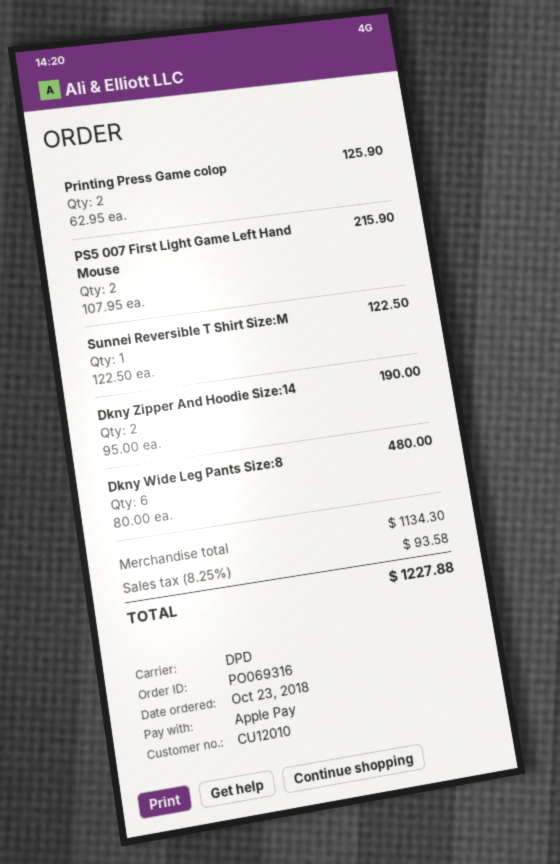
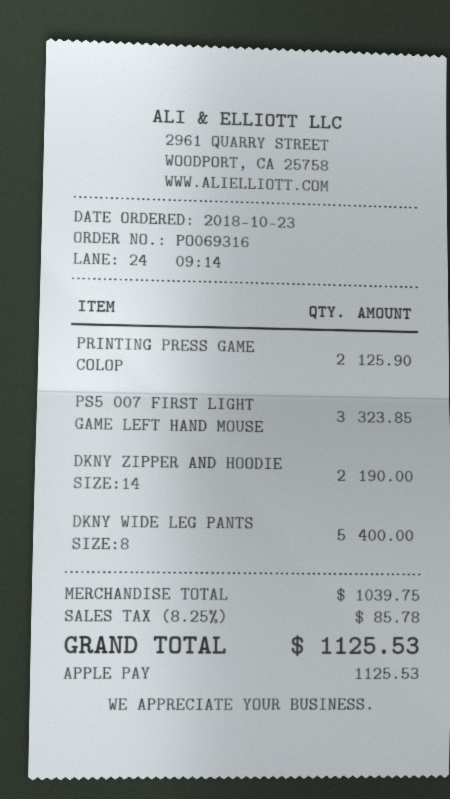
PS5 007 First Light Game Left Hand Mouse: 2 for 215.90 -> 3 for 323.85
Sunnei Reversible T Shirt Size:M: 1 for 122.50 -> none
Dkny Wide Leg Pants Size:8: 6 for 480.00 -> 5 for 400.00
subtotal: 1134.30 -> 1039.75
tax: 8.25% = 93.58 -> 8.25% = 85.78
total: 1227.88 -> 1125.53

